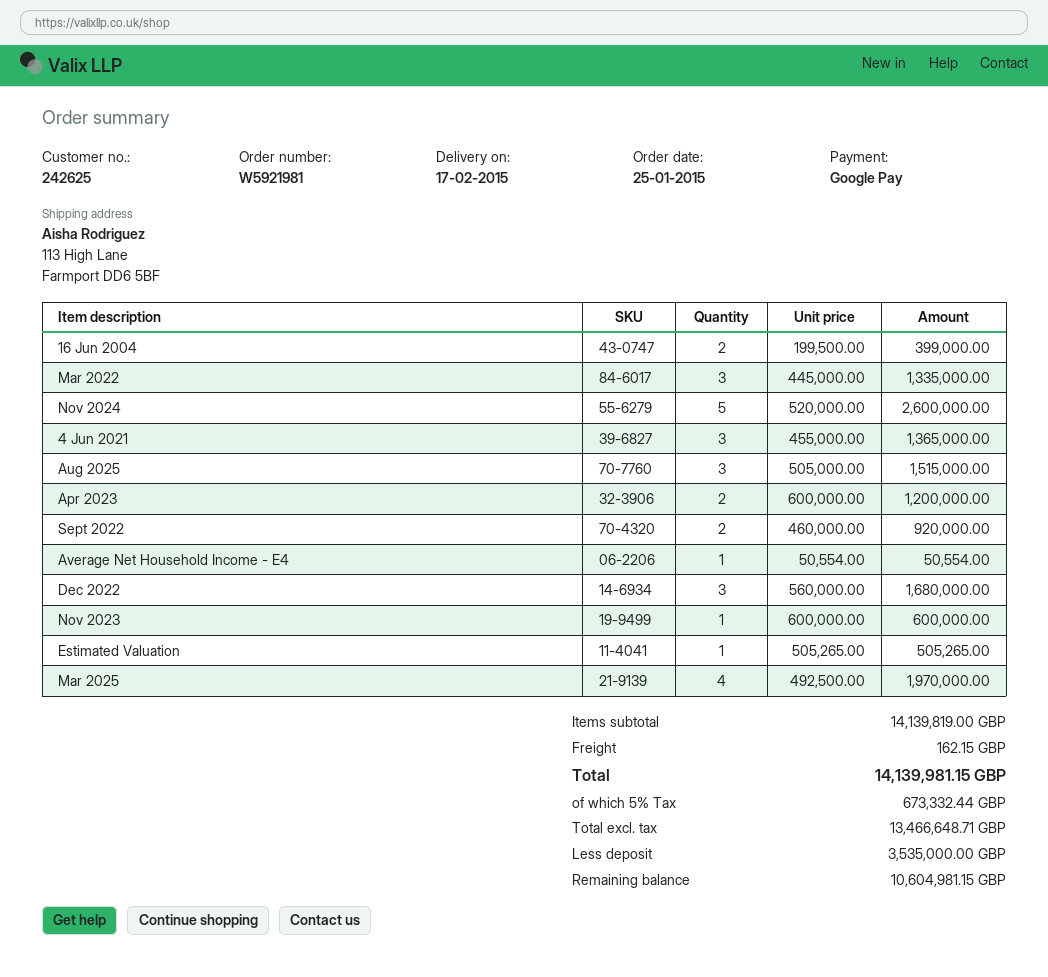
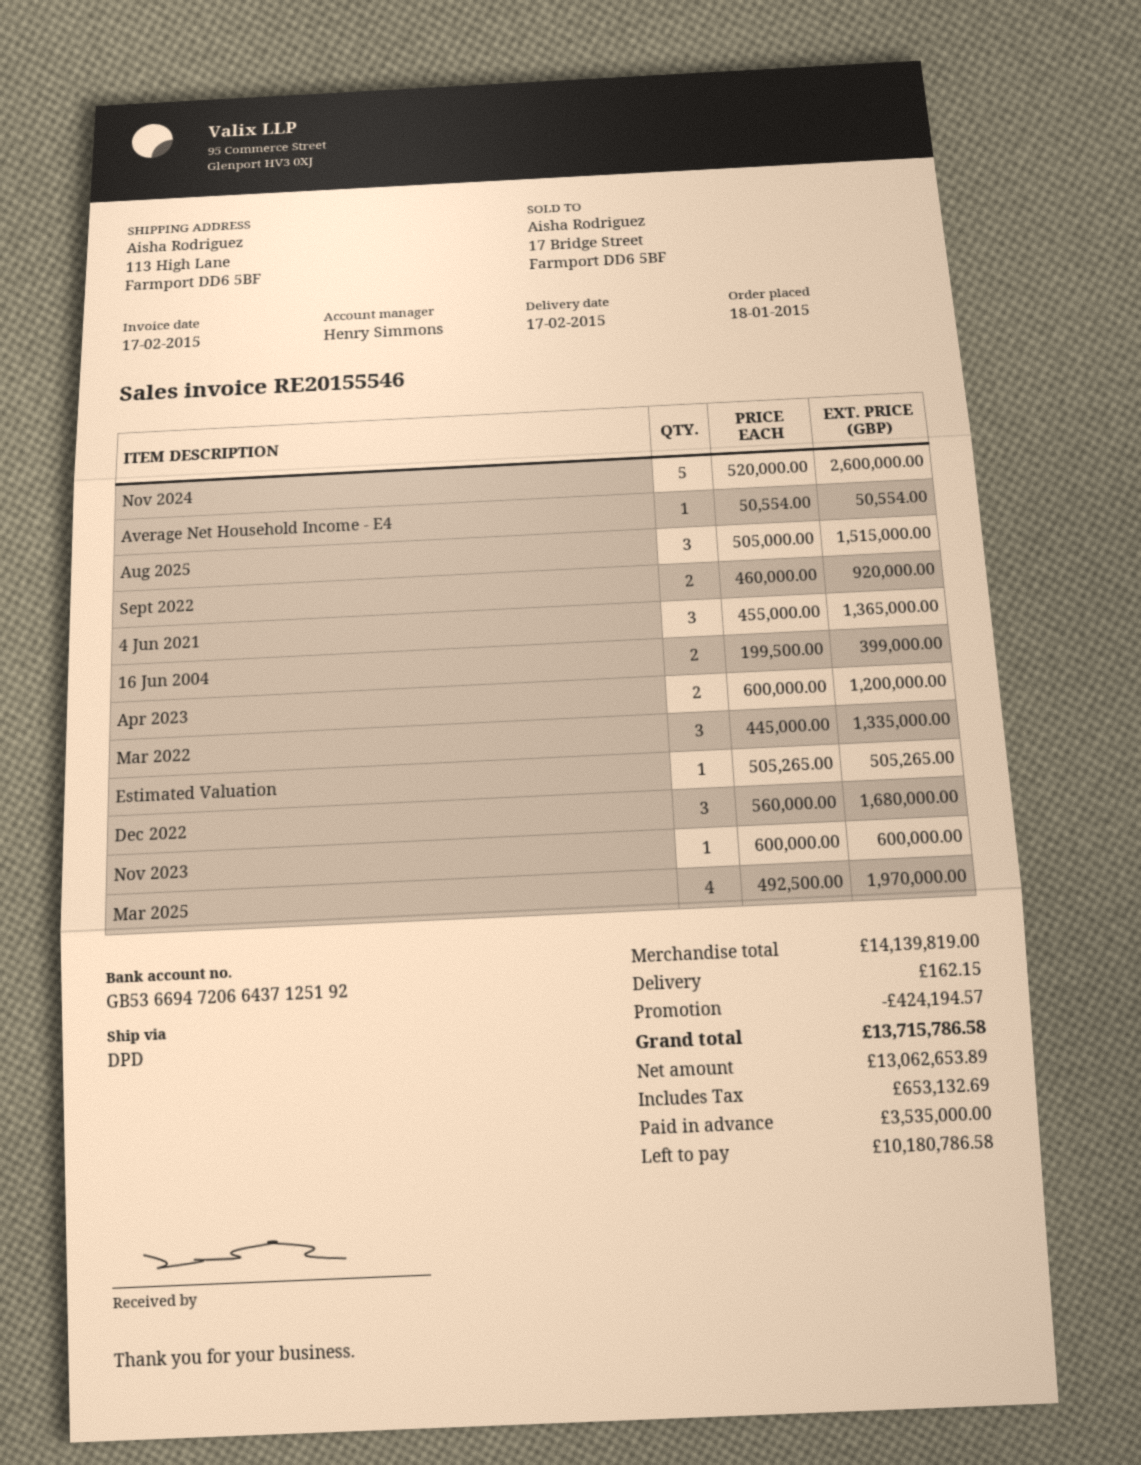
order date: 2015-01-25 -> 2015-01-18
discount: none -> 424194.57
net: 13466648.71 -> 13062653.89
tax: 673332.44 -> 653132.69
total: 14139981.15 -> 13715786.58
balance: 10604981.15 -> 10180786.58

